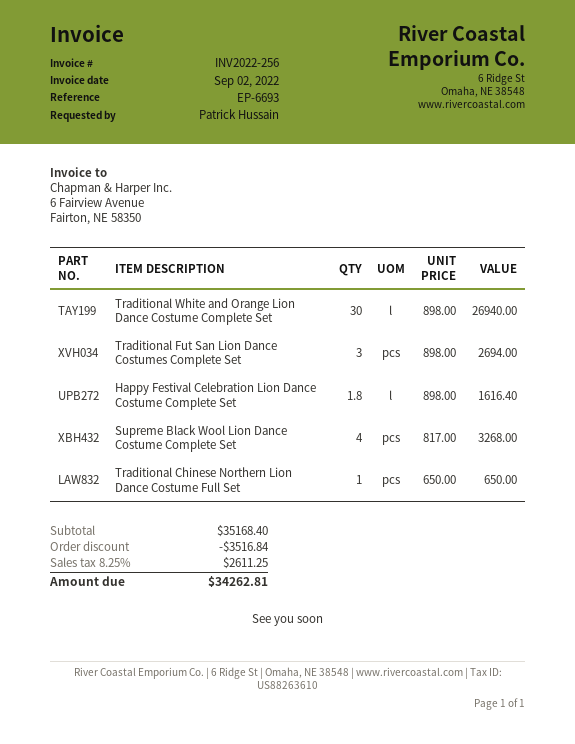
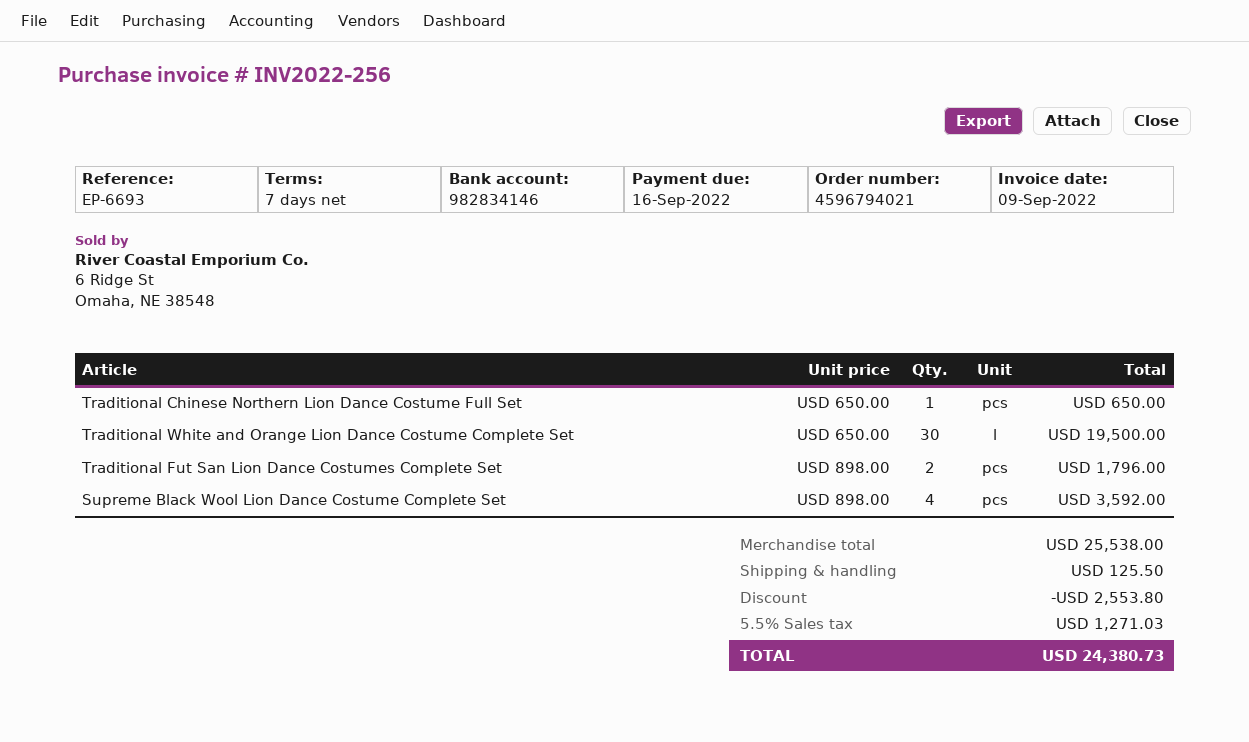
invoice date: 2022-09-02 -> 2022-09-09
Traditional White and Orange Lion Dance Costume Complete Set: 30 x 898.00 = 26940.00 -> 30 x 650.00 = 19500.00
Traditional Fut San Lion Dance Costumes Complete Set: 3 x 898.00 = 2694.00 -> 2 x 898.00 = 1796.00
Happy Festival Celebration Lion Dance Costume Complete Set: 1.8 x 898.00 = 1616.40 -> none
Supreme Black Wool Lion Dance Costume Complete Set: 4 x 817.00 = 3268.00 -> 4 x 898.00 = 3592.00
subtotal: 35168.40 -> 25538.00
discount: 3516.84 -> 2553.80
shipping: none -> 125.50
tax: 8.25% = 2611.25 -> 5.5% = 1271.03
total: 34262.81 -> 24380.73

